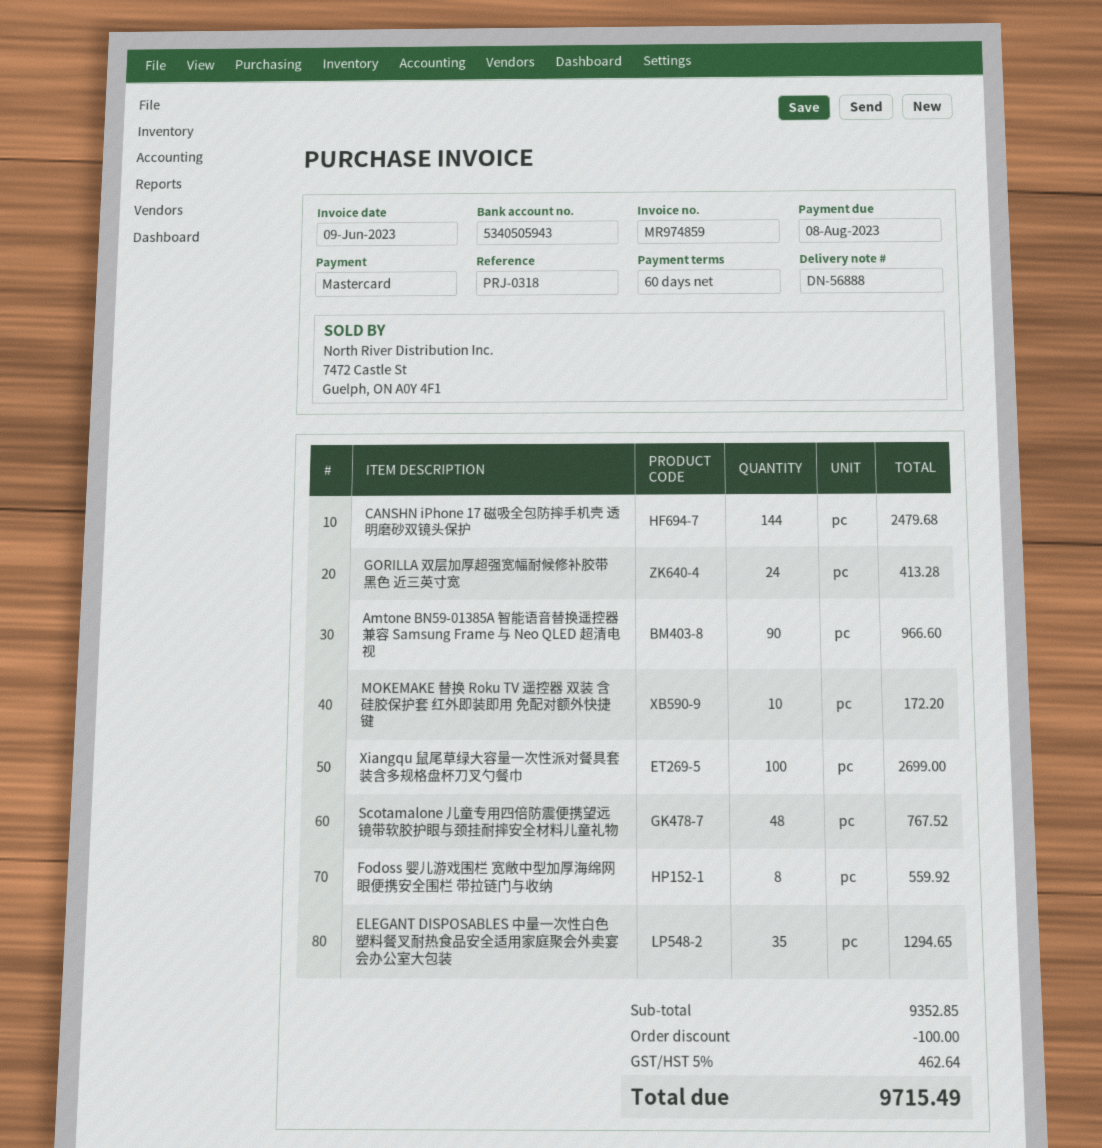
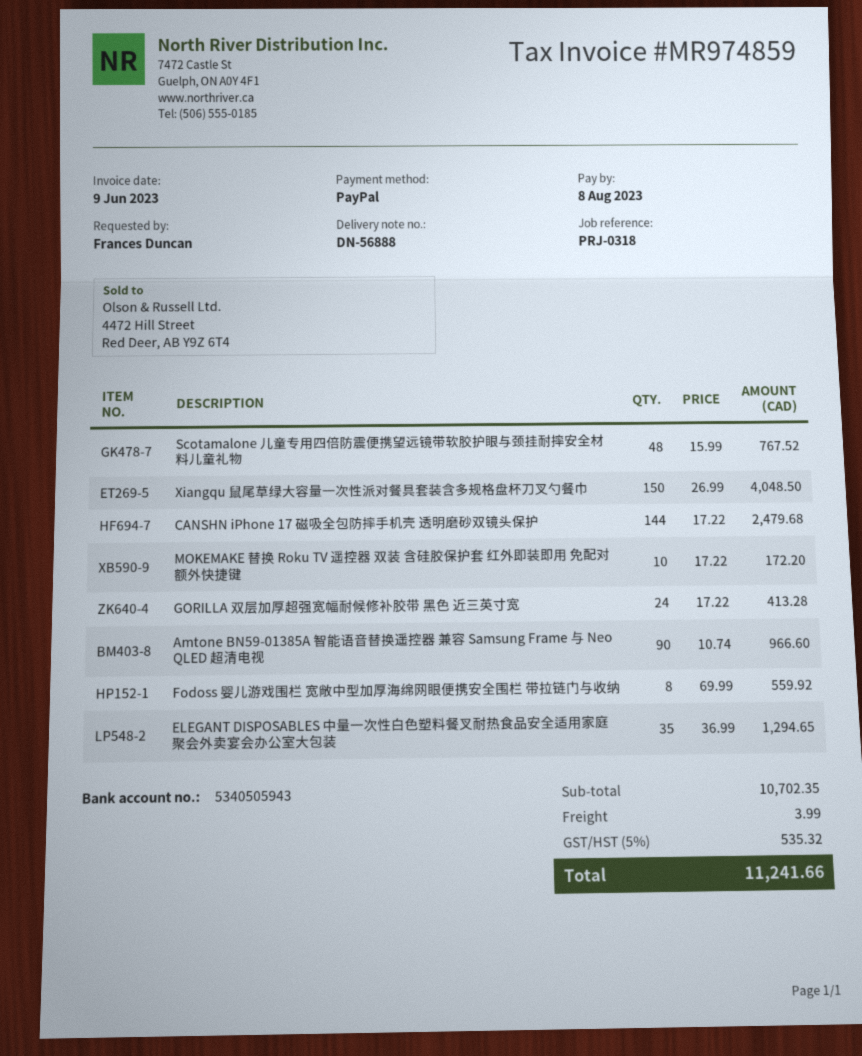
payment method: Mastercard -> PayPal
Xiangqu 鼠尾草绿大容量一次性派对餐具套装含多规格盘杯刀叉勺餐巾: 100 for 2699.00 -> 150 for 4048.50
subtotal: 9352.85 -> 10702.35
discount: 100.00 -> none
shipping: none -> 3.99
tax: 5% = 462.64 -> 5% = 535.32
total: 9715.49 -> 11241.66

